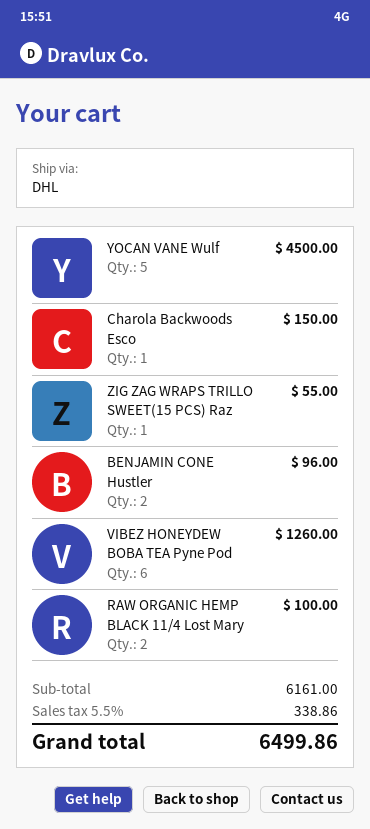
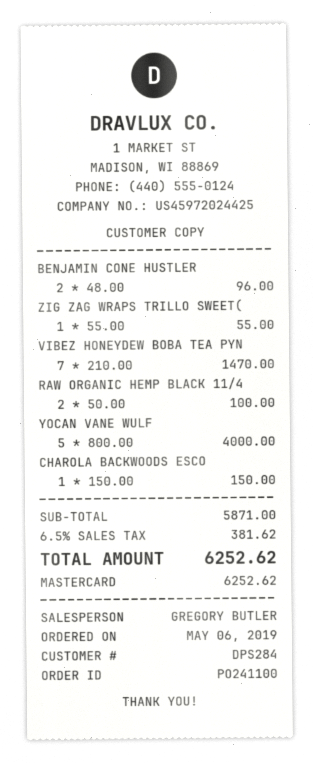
YOCAN VANE Wulf: 5 for 4500.00 -> 5 for 4000.00
VIBEZ HONEYDEW BOBA TEA Pyne Pod: 6 for 1260.00 -> 7 for 1470.00
subtotal: 6161.00 -> 5871.00
tax: 5.5% = 338.86 -> 6.5% = 381.62
total: 6499.86 -> 6252.62

